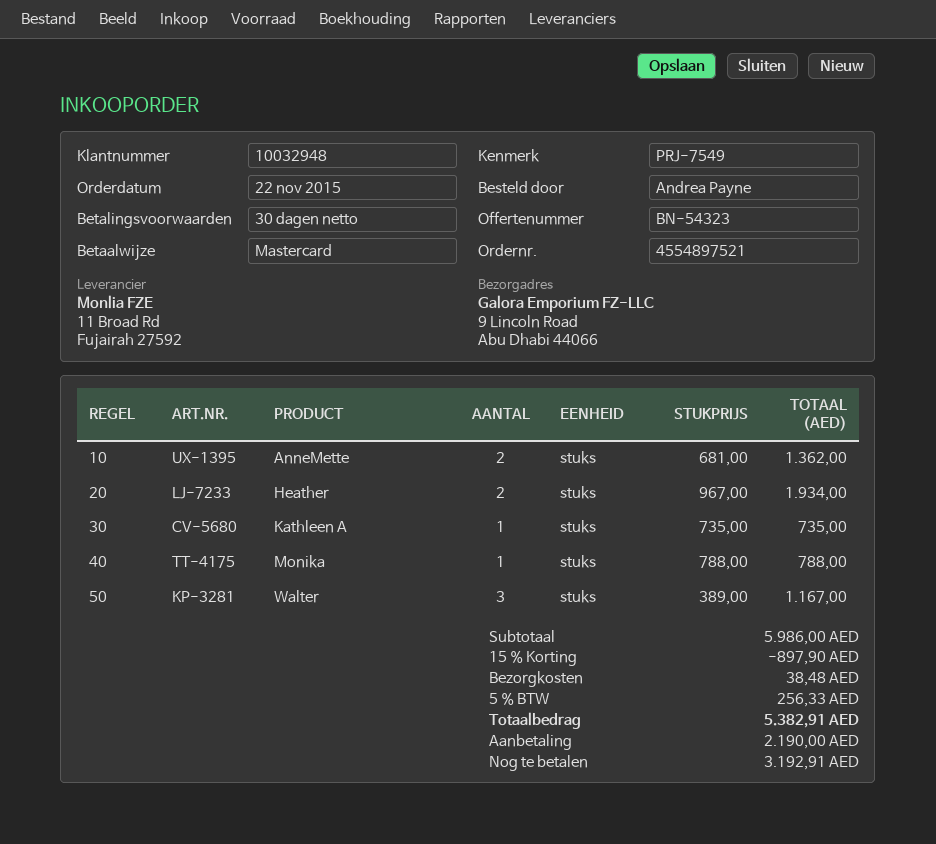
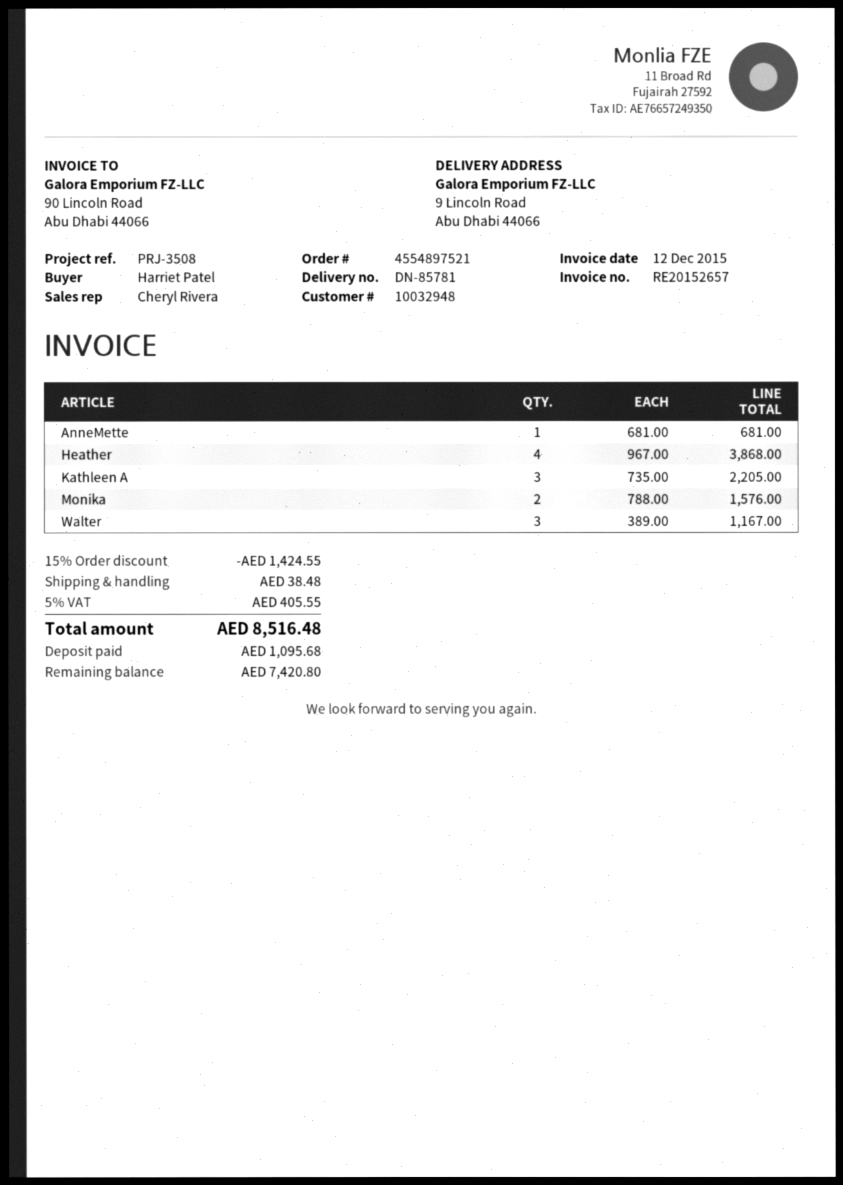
reference: PRJ-7549 -> PRJ-3508
ordered by: Andrea Payne -> Harriet Patel
AnneMette: 2 x 681.00 = 1362.00 -> 1 x 681.00 = 681.00
Heather: 2 x 967.00 = 1934.00 -> 4 x 967.00 = 3868.00
Kathleen A: 1 x 735.00 = 735.00 -> 3 x 735.00 = 2205.00
Monika: 1 x 788.00 = 788.00 -> 2 x 788.00 = 1576.00
discount: 15% = 897.90 -> 15% = 1424.55
tax: 5% = 256.33 -> 5% = 405.55
total: 5382.91 -> 8516.48
deposit: 2190.00 -> 1095.68
balance: 3192.91 -> 7420.80

